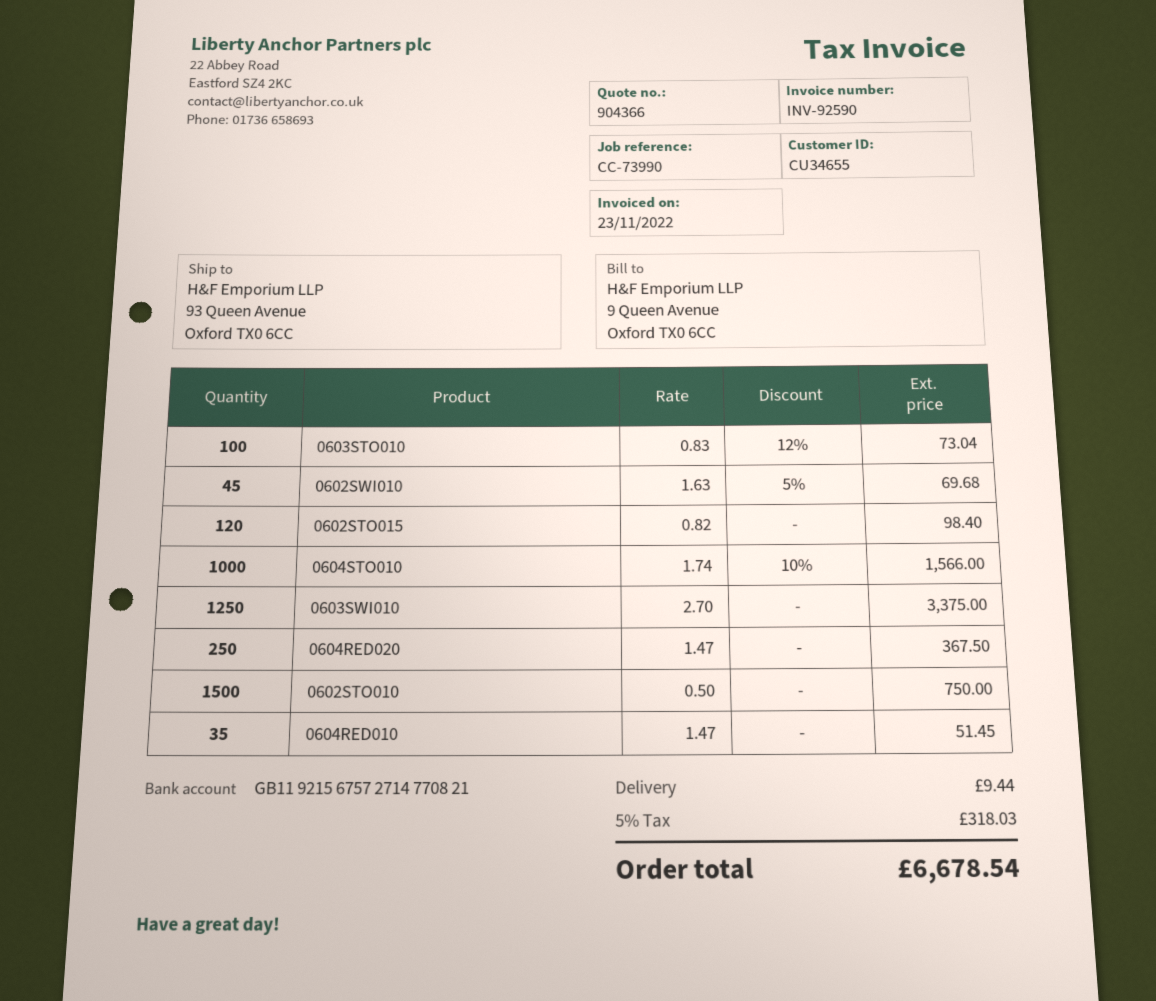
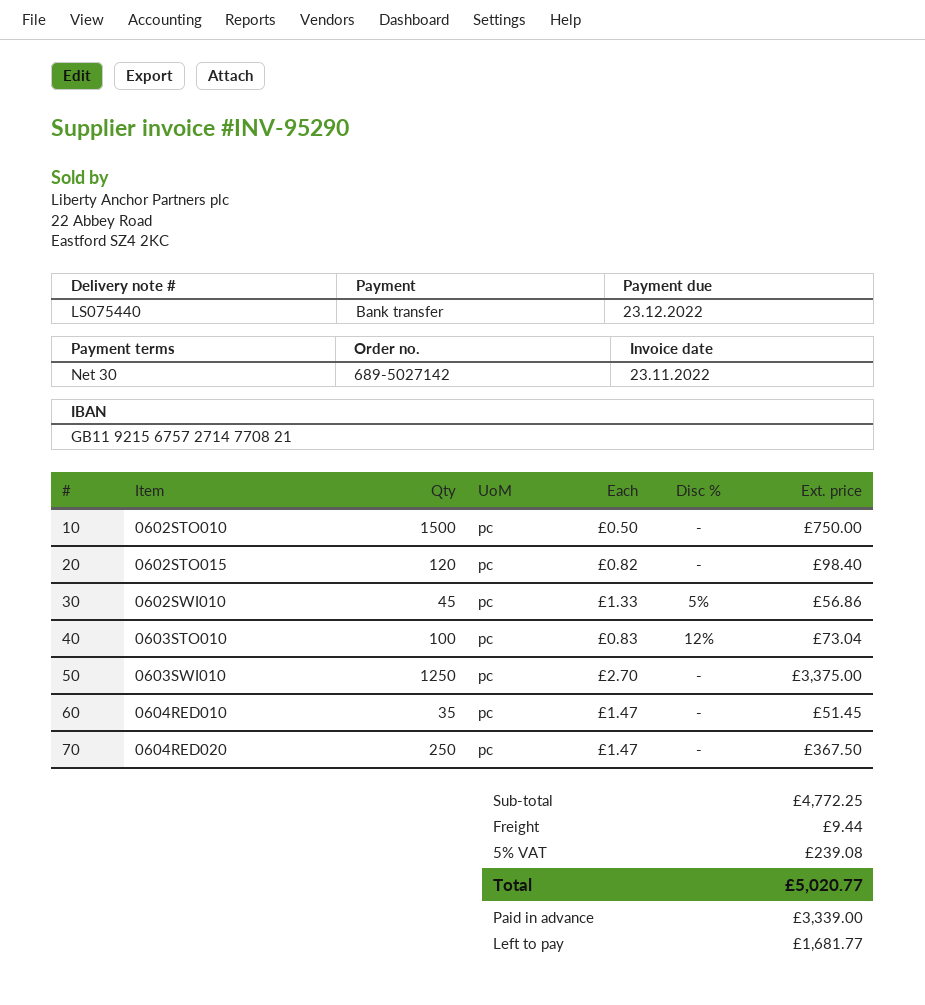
invoice number: INV-92590 -> INV-95290
0602SWI010: 45 x 1.63 - 5% = 69.68 -> 45 x 1.33 - 5% = 56.86
0604STO010: 1000 x 1.74 - 10% = 1566.00 -> none
tax: 5% = 318.03 -> 5% = 239.08
total: 6678.54 -> 5020.77

